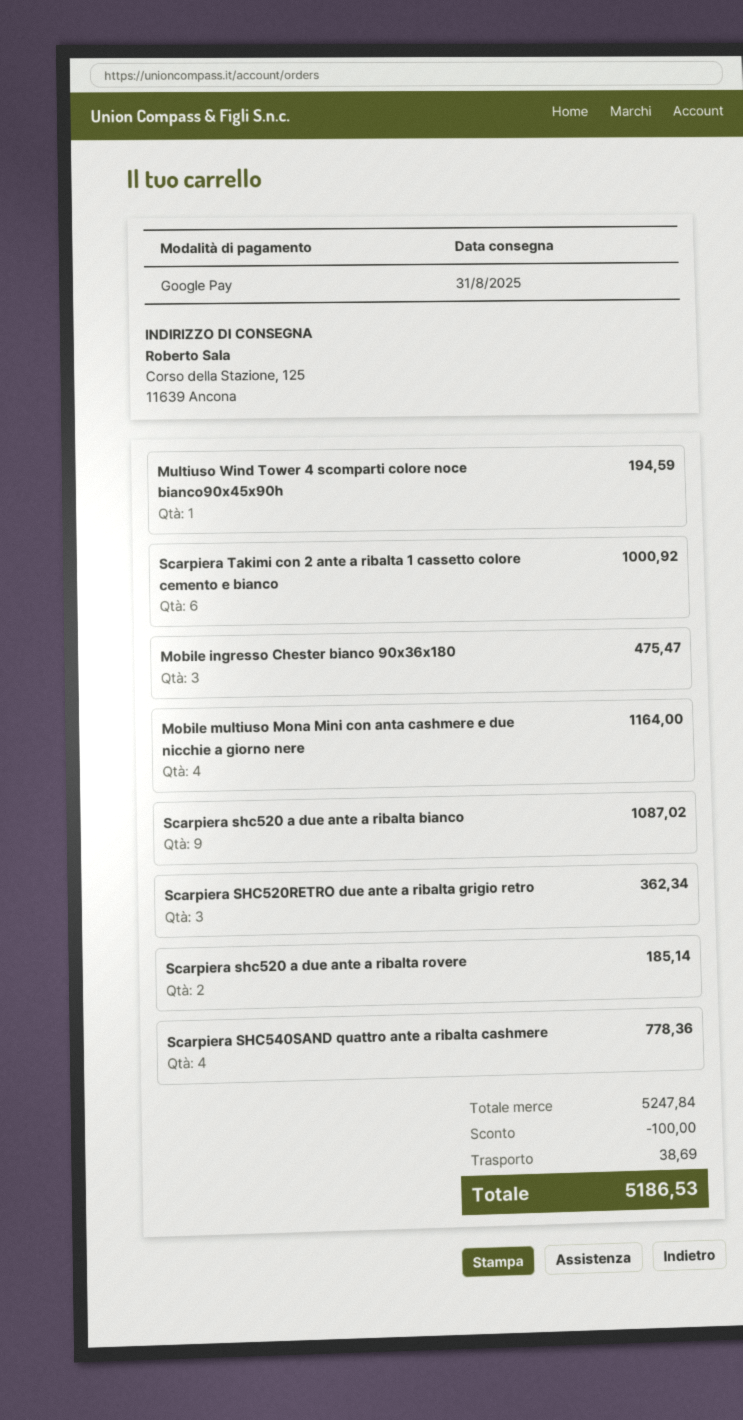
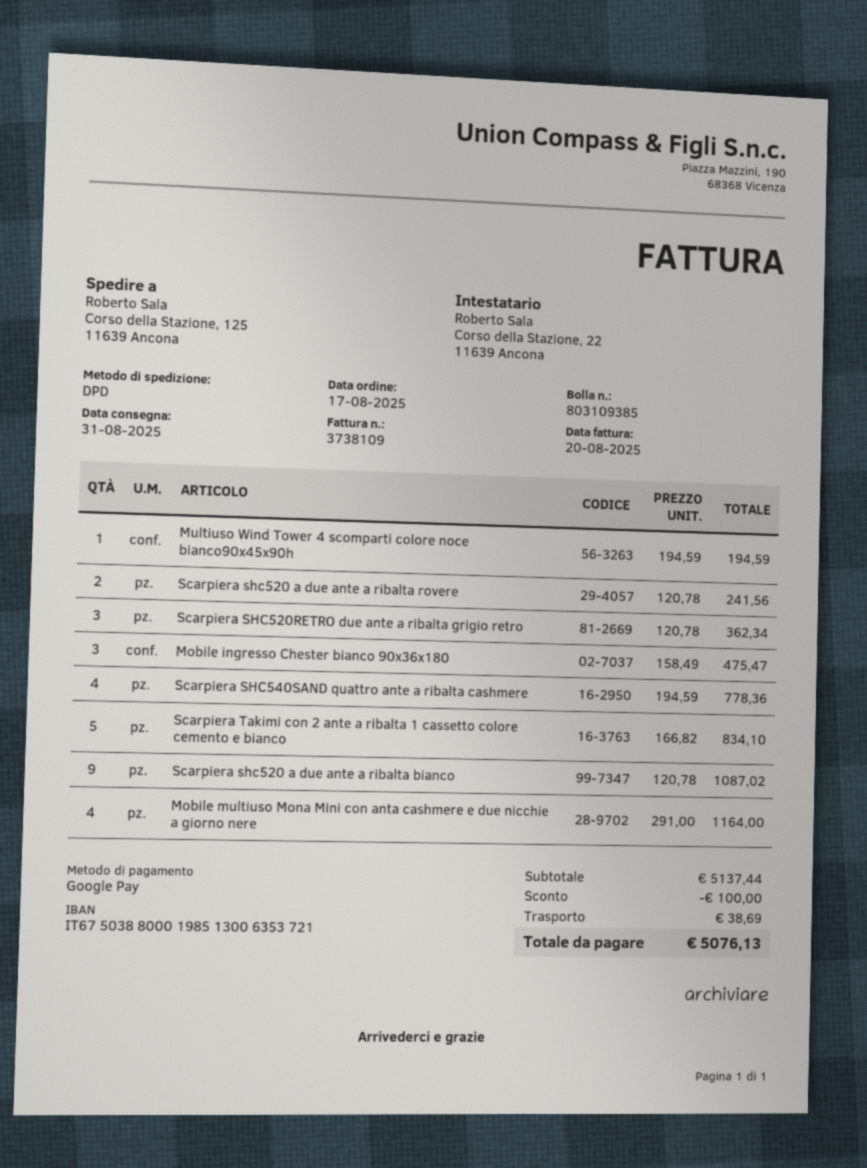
Scarpiera Takimi con 2 ante a ribalta 1 cassetto colore cemento e bianco: 6 for 1000.92 -> 5 for 834.10
Scarpiera shc520 a due ante a ribalta rovere: 2 for 185.14 -> 2 for 241.56
subtotal: 5247.84 -> 5137.44
total: 5186.53 -> 5076.13

